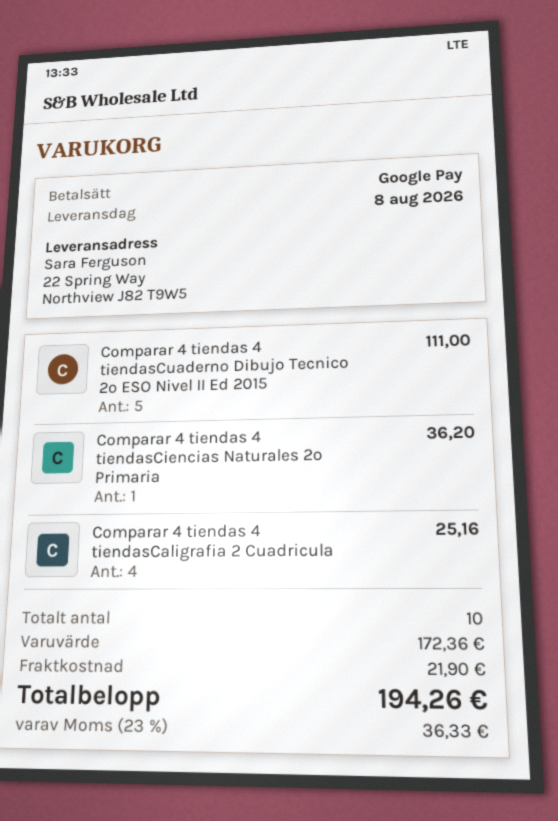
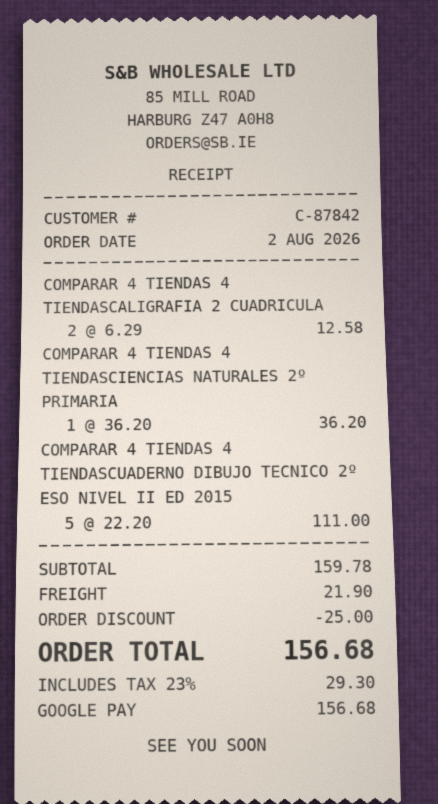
Comparar 4 tiendas 4 tiendasCaligrafia 2 Cuadricula: 4 for 25.16 -> 2 for 12.58
subtotal: 172.36 -> 159.78
discount: none -> 25.00
tax: 23% = 36.33 -> 23% = 29.30
total: 194.26 -> 156.68

